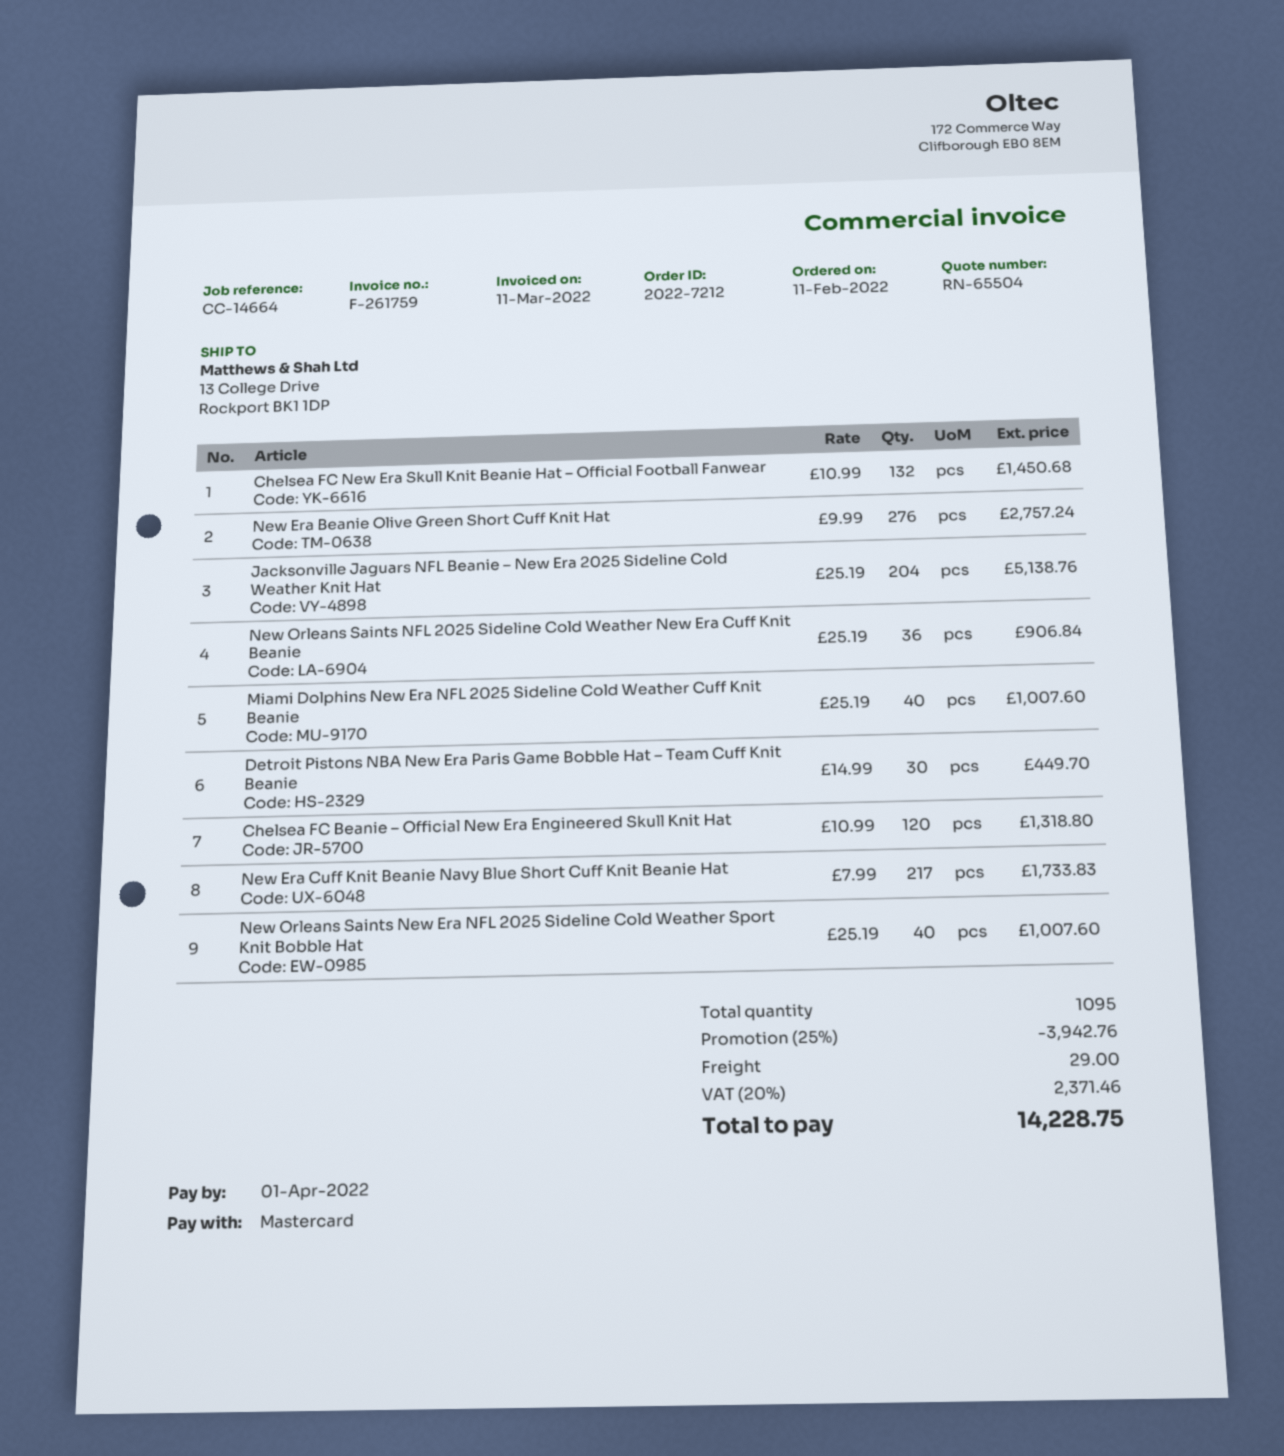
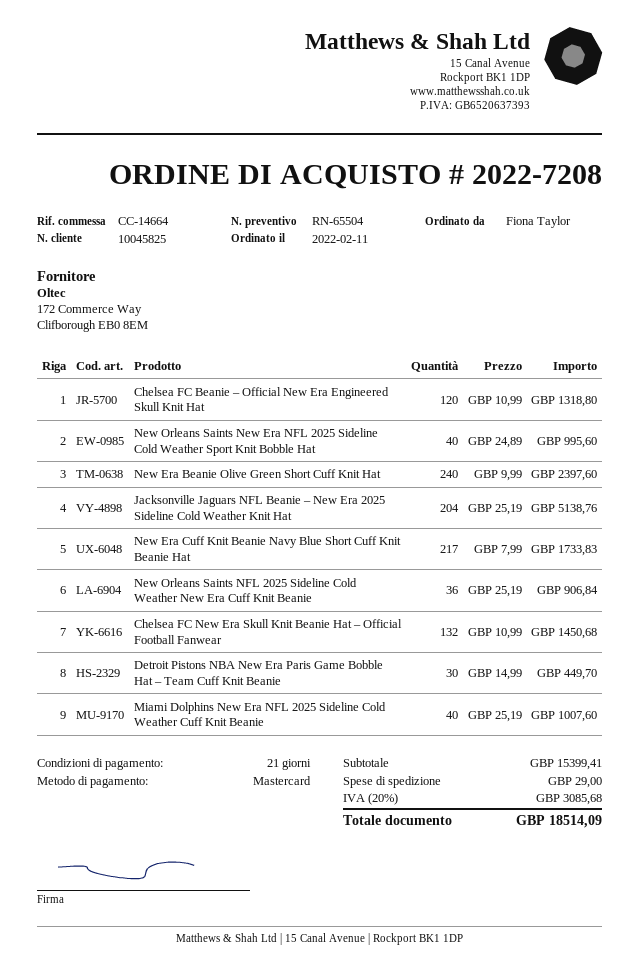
order number: 2022-7212 -> 2022-7208
New Era Beanie Olive Green Short Cuff Knit Hat: 276 x 9.99 = 2757.24 -> 240 x 9.99 = 2397.60
New Orleans Saints New Era NFL 2025 Sideline Cold Weather Sport Knit Bobble Hat: 40 x 25.19 = 1007.60 -> 40 x 24.89 = 995.60
discount: 25% = 3942.76 -> none
tax: 20% = 2371.46 -> 20% = 3085.68
total: 14228.75 -> 18514.09

